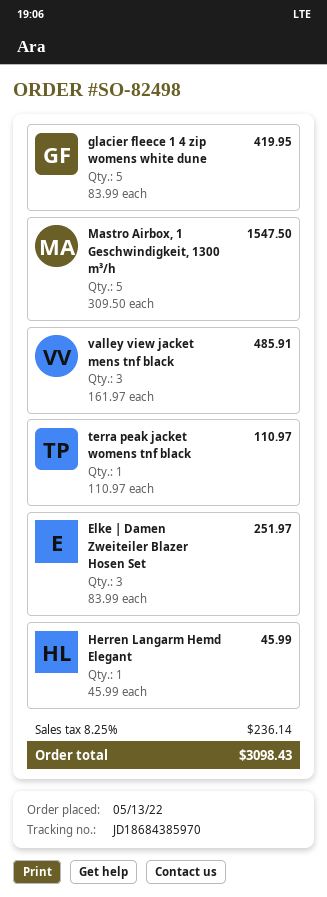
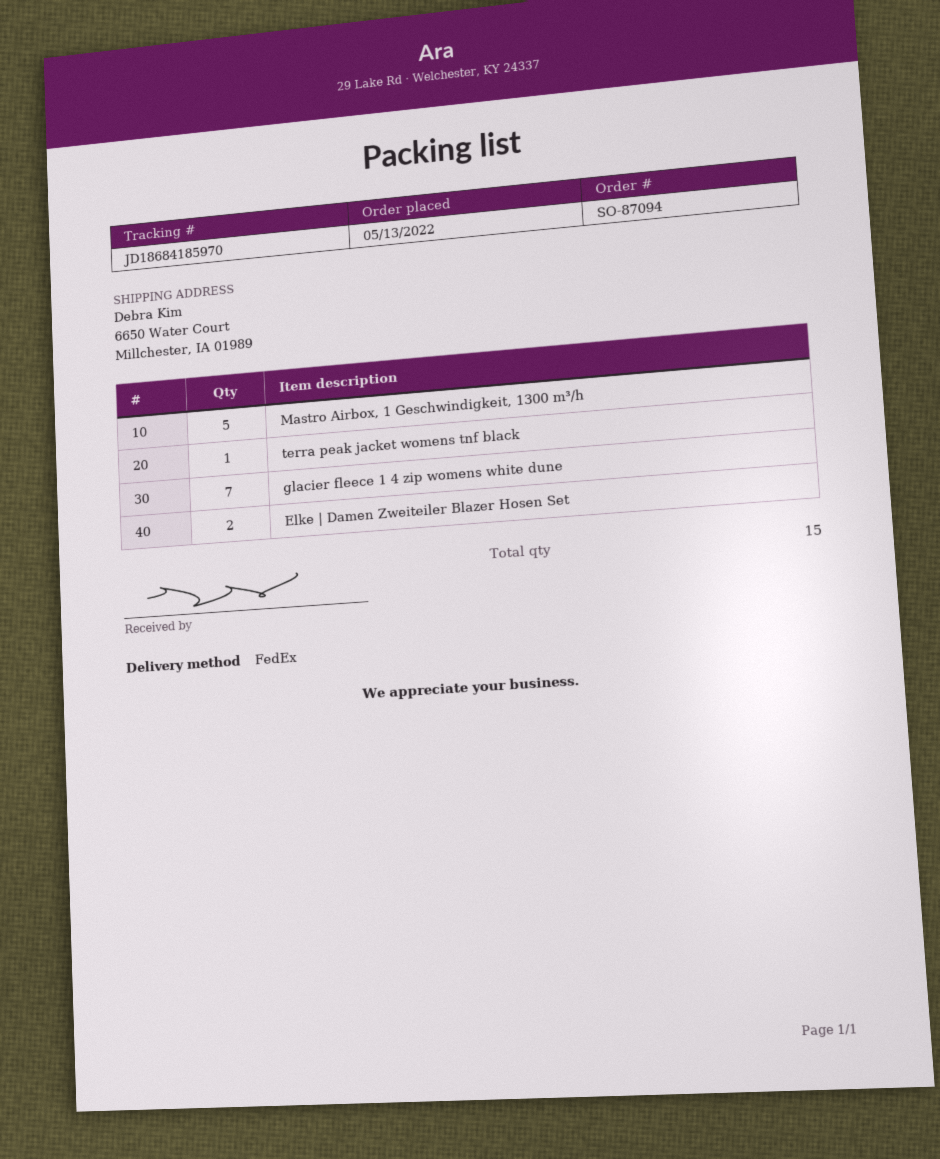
order number: SO-82498 -> SO-87094
tracking number: JD18684385970 -> JD18684185970
glacier fleece 1 4 zip womens white dune: 5 -> 7
valley view jacket mens tnf black: 3 -> none
Elke | Damen Zweiteiler Blazer Hosen Set: 3 -> 2
Herren Langarm Hemd Elegant: 1 -> none

